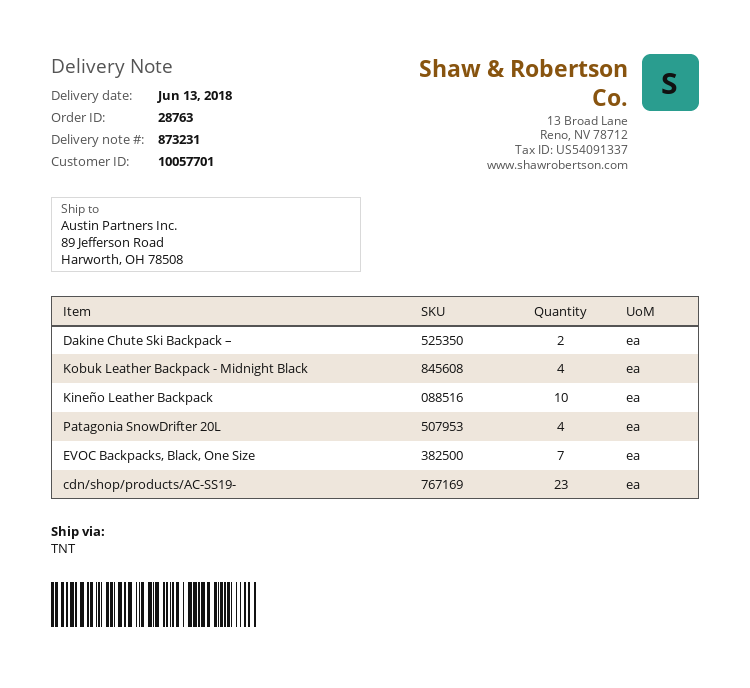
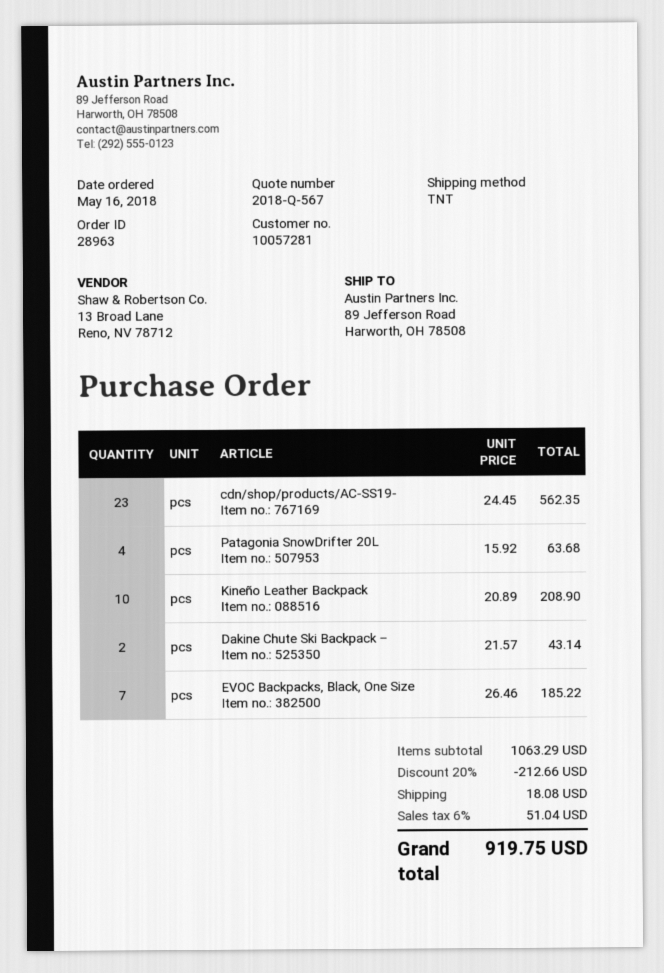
order number: 28763 -> 28963
customer number: 10057701 -> 10057281
Kobuk Leather Backpack - Midnight Black: 4 -> none

